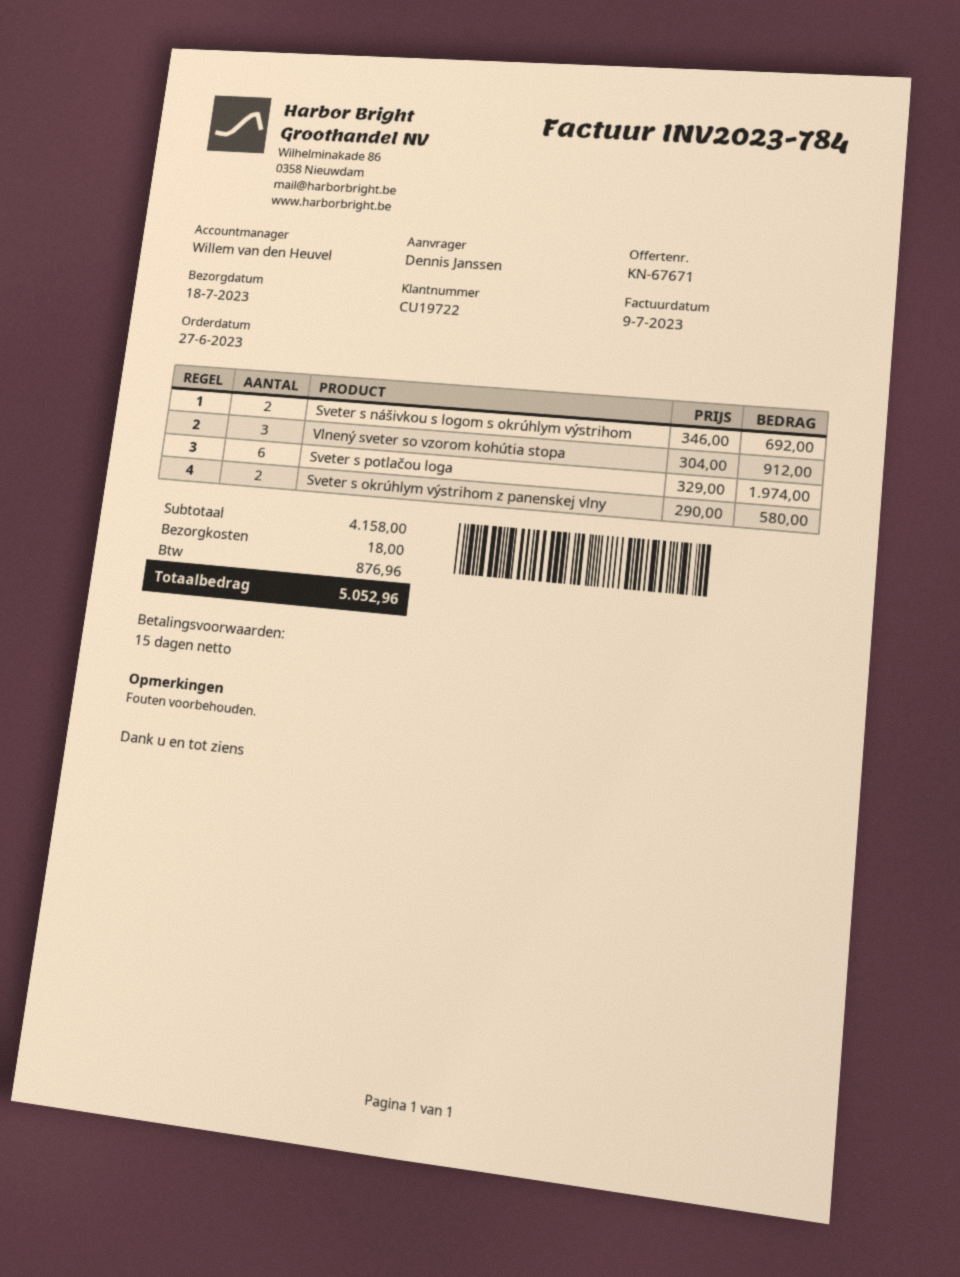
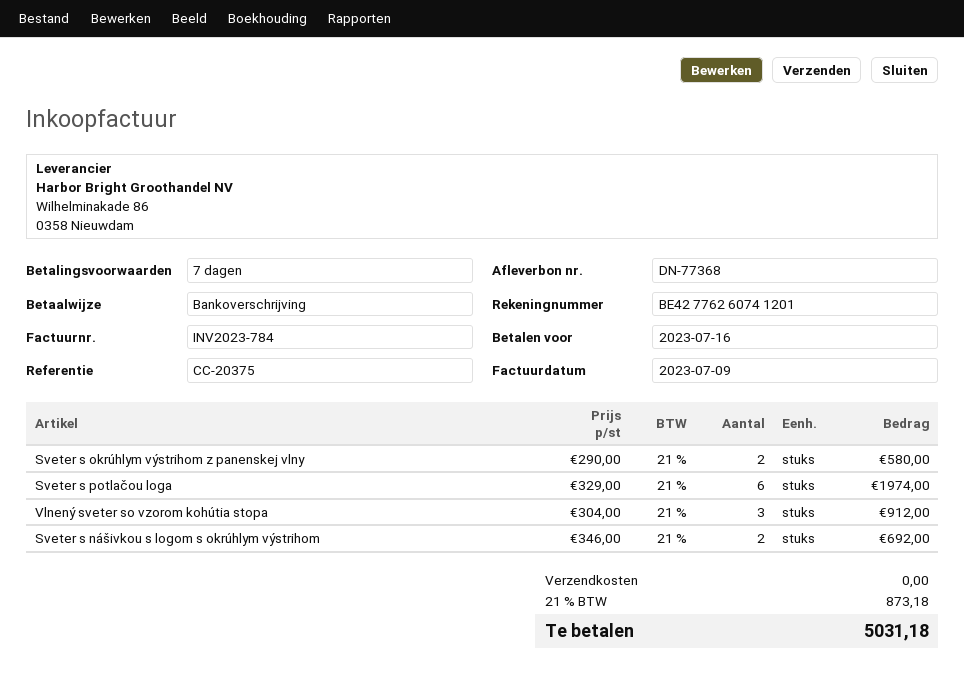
payment terms: 15 days -> 7 days
shipping: 18.00 -> 0.00
tax: 876.96 -> 873.18
total: 5052.96 -> 5031.18

